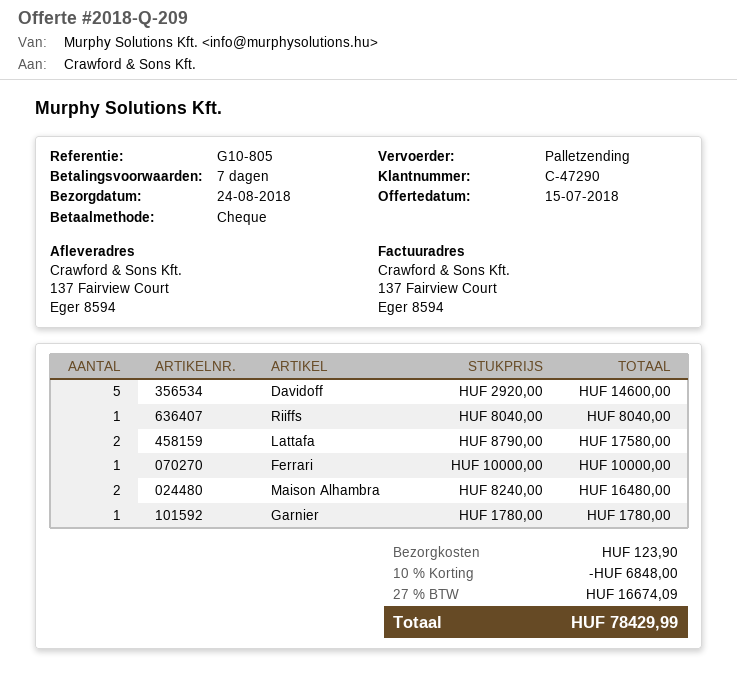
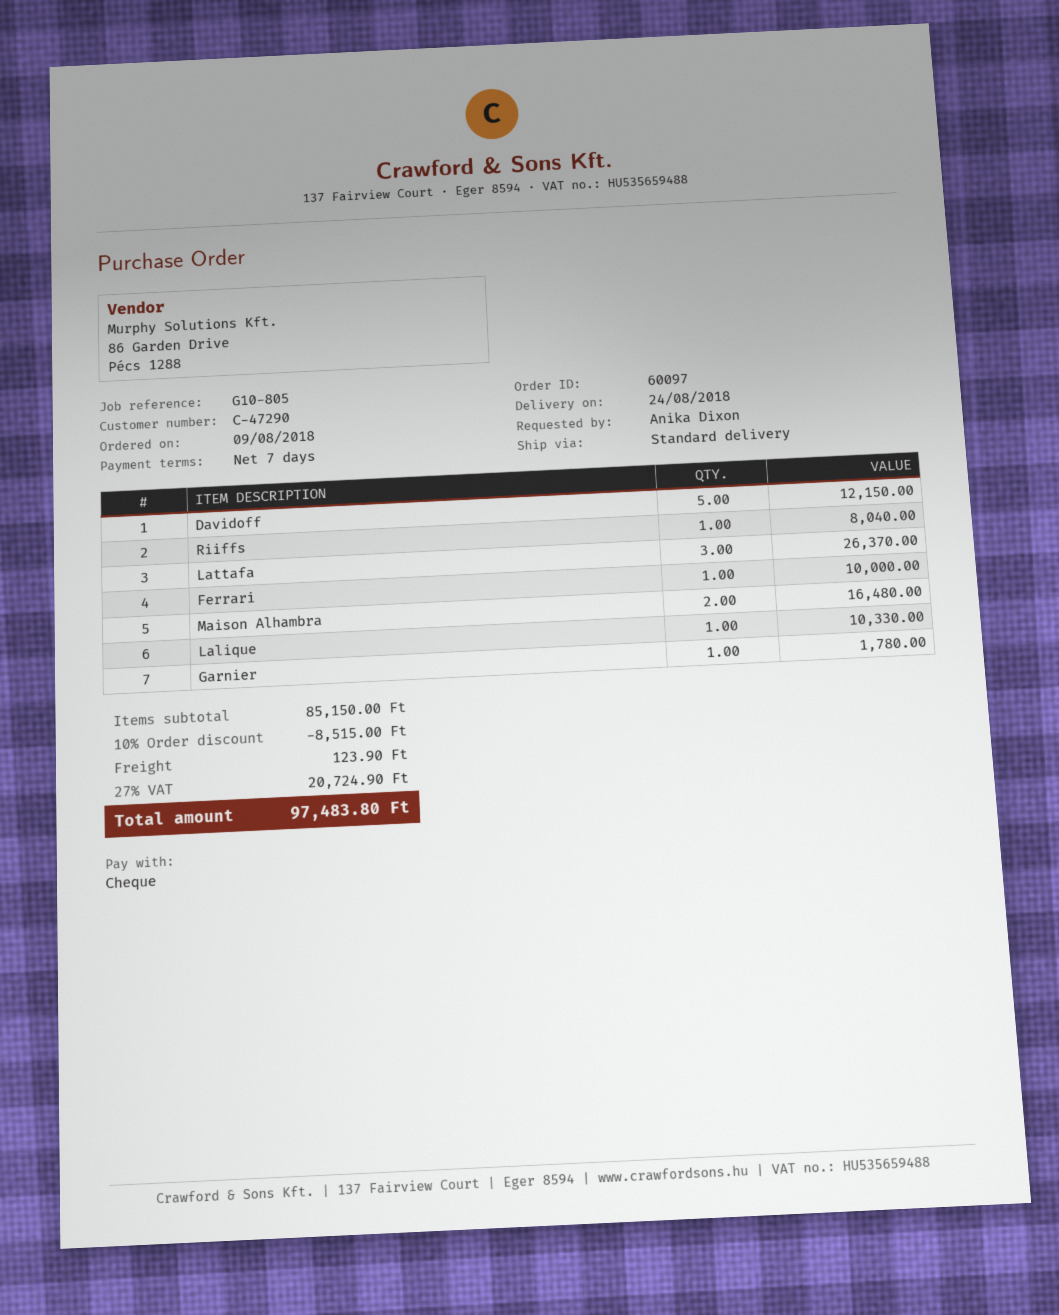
shipping method: pallet freight -> standard
Davidoff: 5 for 14600.00 -> 5 for 12150.00
Lattafa: 2 for 17580.00 -> 3 for 26370.00
Lalique: none -> 1 for 10330.00
discount: 10% = 6848.00 -> 10% = 8515.00
tax: 27% = 16674.09 -> 27% = 20724.90
total: 78429.99 -> 97483.80

